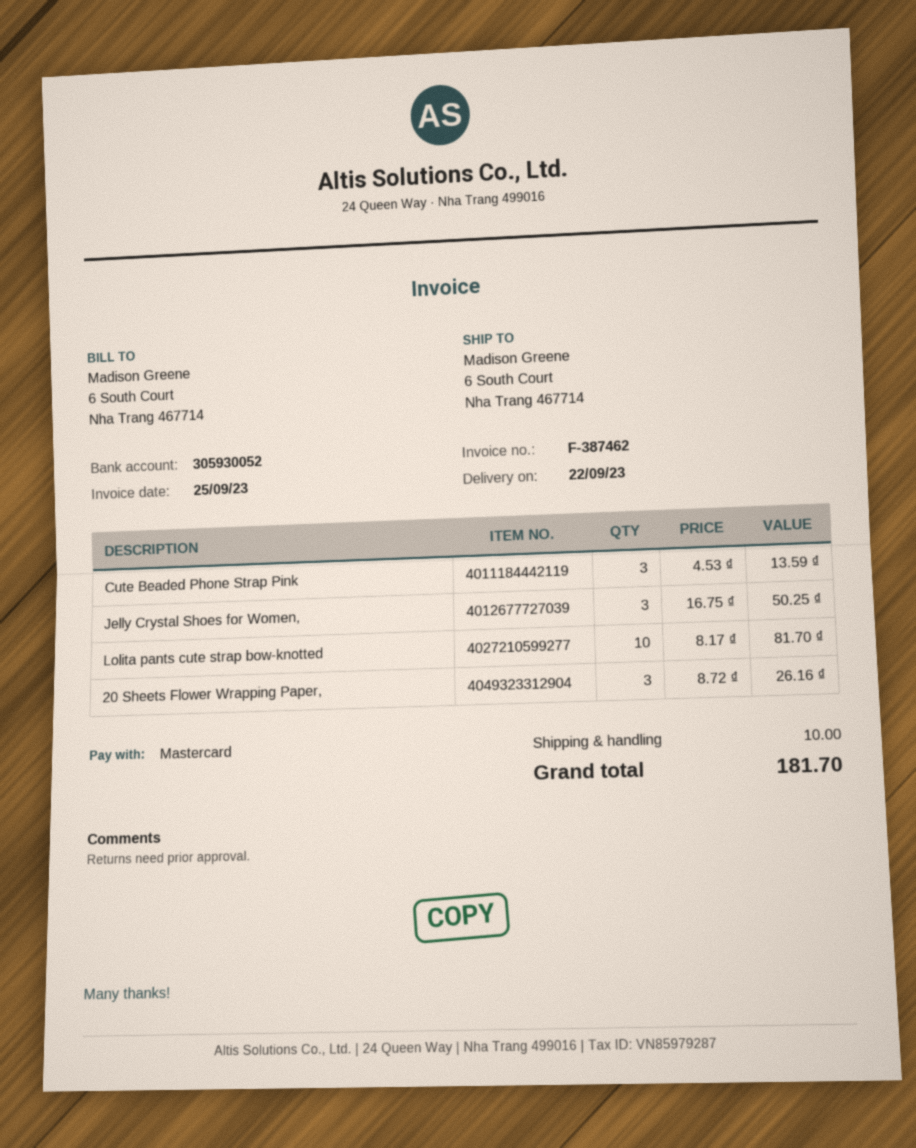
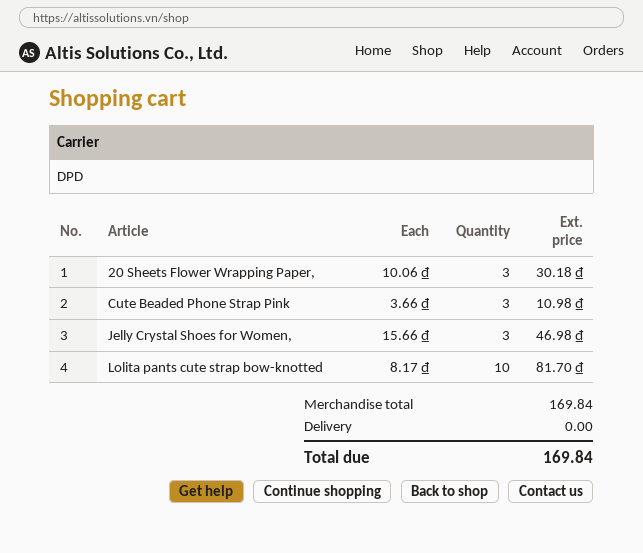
Cute Beaded Phone Strap Pink: 3 x 4.53 = 13.59 -> 3 x 3.66 = 10.98
Jelly Crystal Shoes for Women,: 3 x 16.75 = 50.25 -> 3 x 15.66 = 46.98
20 Sheets Flower Wrapping Paper,: 3 x 8.72 = 26.16 -> 3 x 10.06 = 30.18
shipping: 10.00 -> 0.00
total: 181.70 -> 169.84

